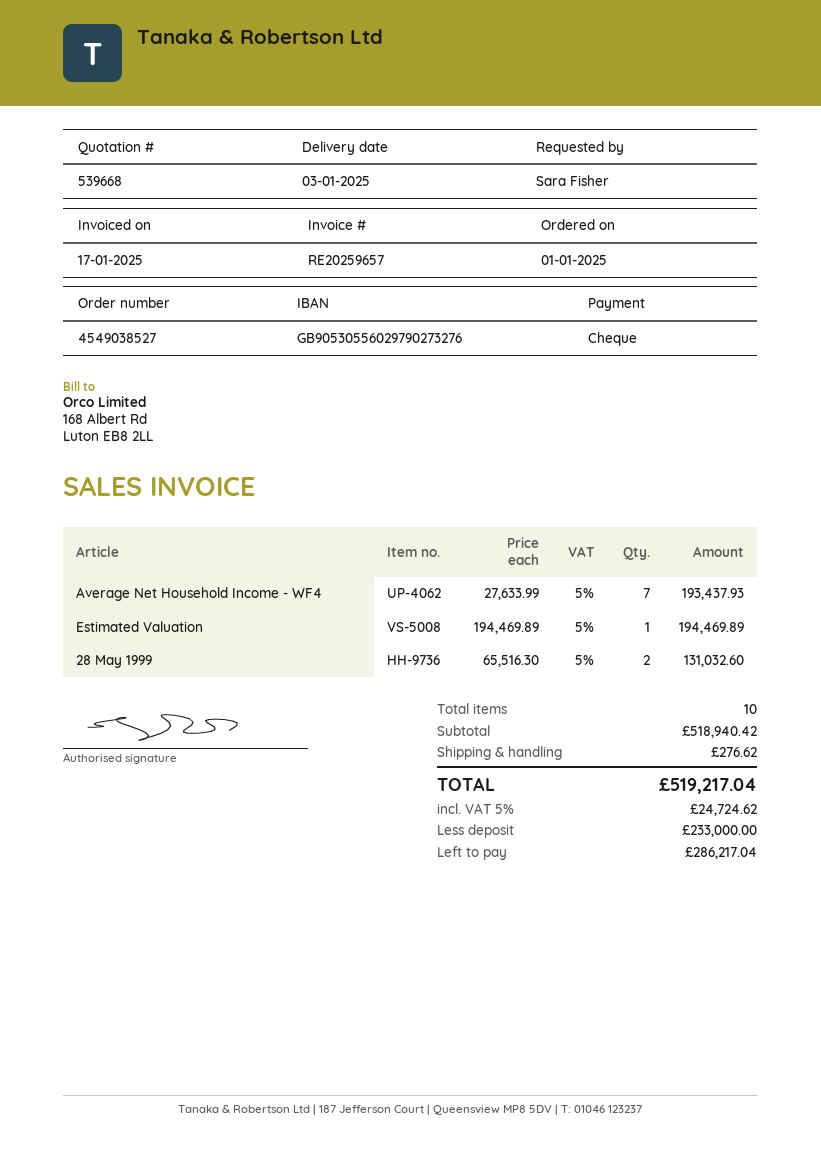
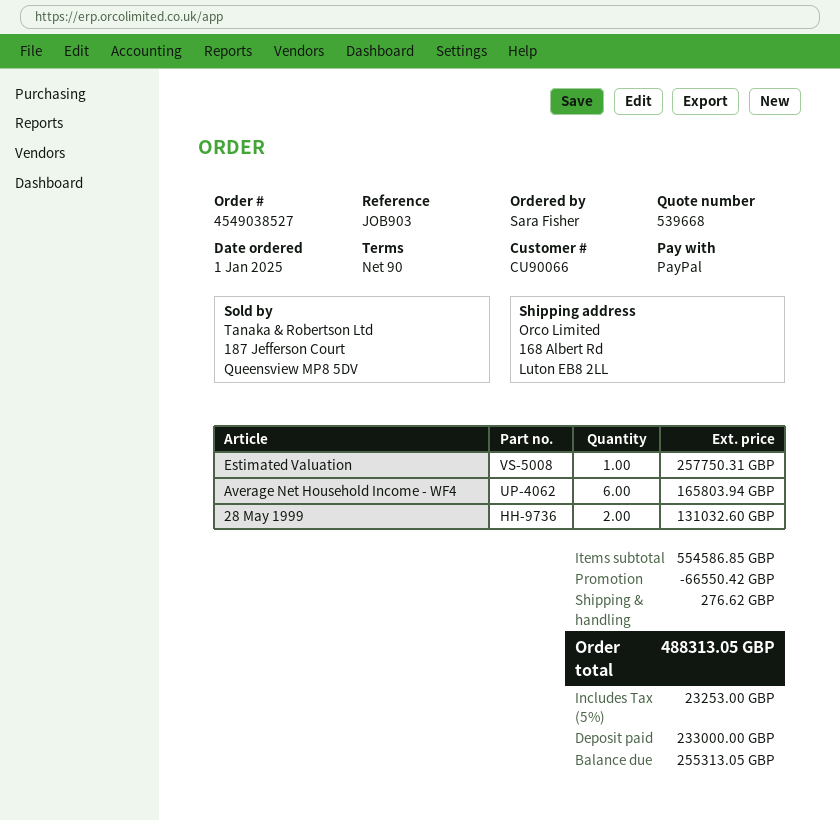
payment method: cheque -> PayPal
Average Net Household Income - WF4: 7 for 193437.93 -> 6 for 165803.94
Estimated Valuation: 1 for 194469.89 -> 1 for 257750.31
subtotal: 518940.42 -> 554586.85
discount: none -> 66550.42
tax: 5% = 24724.62 -> 5% = 23253.00
total: 519217.04 -> 488313.05
balance: 286217.04 -> 255313.05

